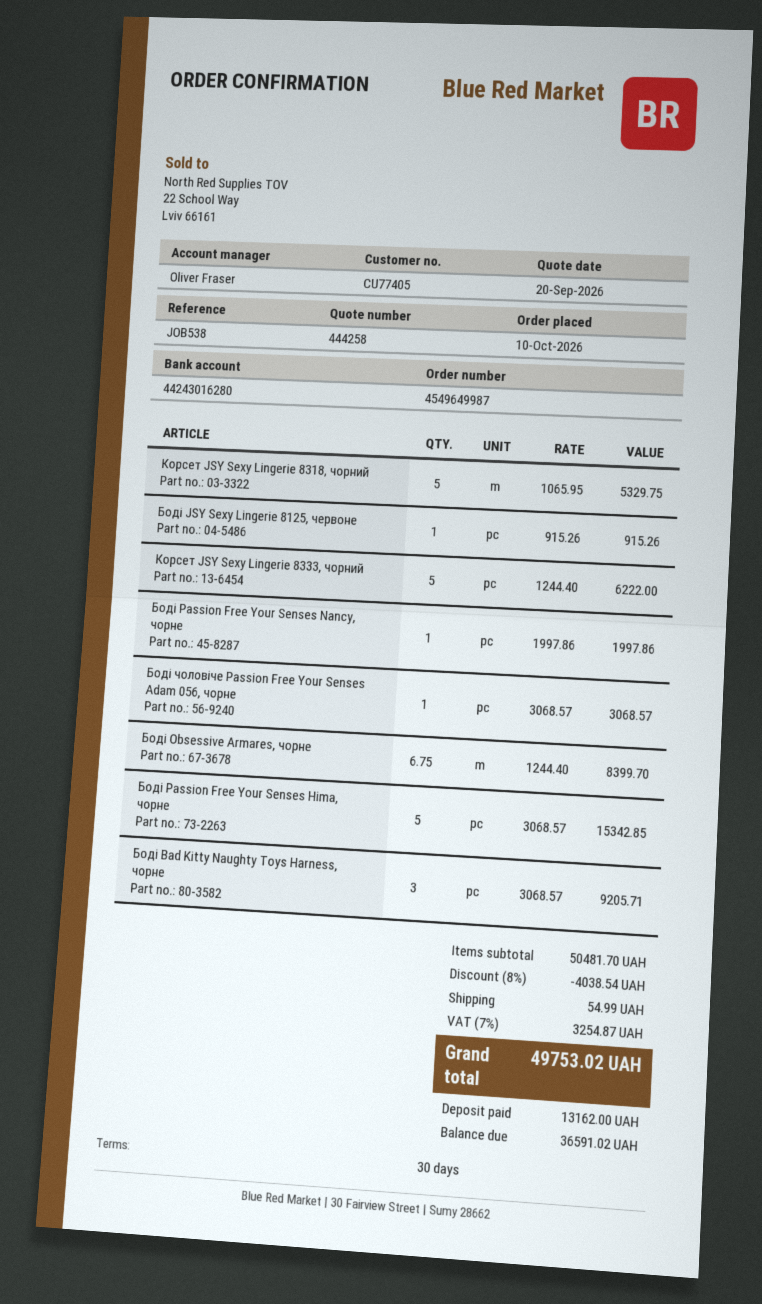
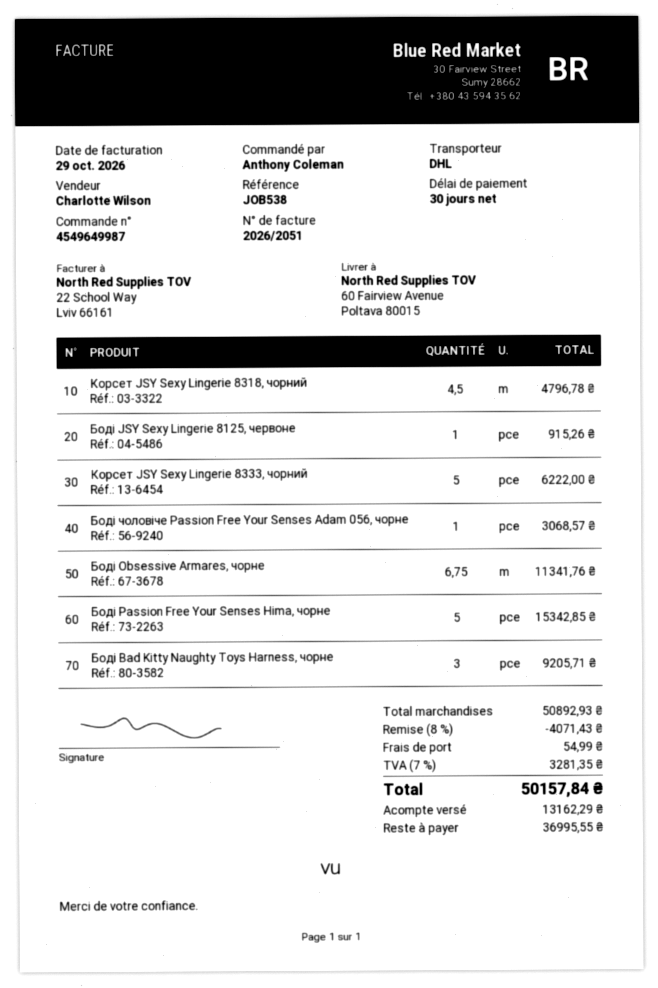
sales rep: Oliver Fraser -> Charlotte Wilson
Корсет JSY Sexy Lingerie 8318, чорний: 5 for 5329.75 -> 4.5 for 4796.78
Боді Passion Free Your Senses Nancy, чорне: 1 for 1997.86 -> none
Боді Obsessive Armares, чорне: 6.75 for 8399.70 -> 6.75 for 11341.76
subtotal: 50481.70 -> 50892.93
discount: 8% = 4038.54 -> 8% = 4071.43
tax: 7% = 3254.87 -> 7% = 3281.35
total: 49753.02 -> 50157.84
deposit: 13162.00 -> 13162.29
balance: 36591.02 -> 36995.55

